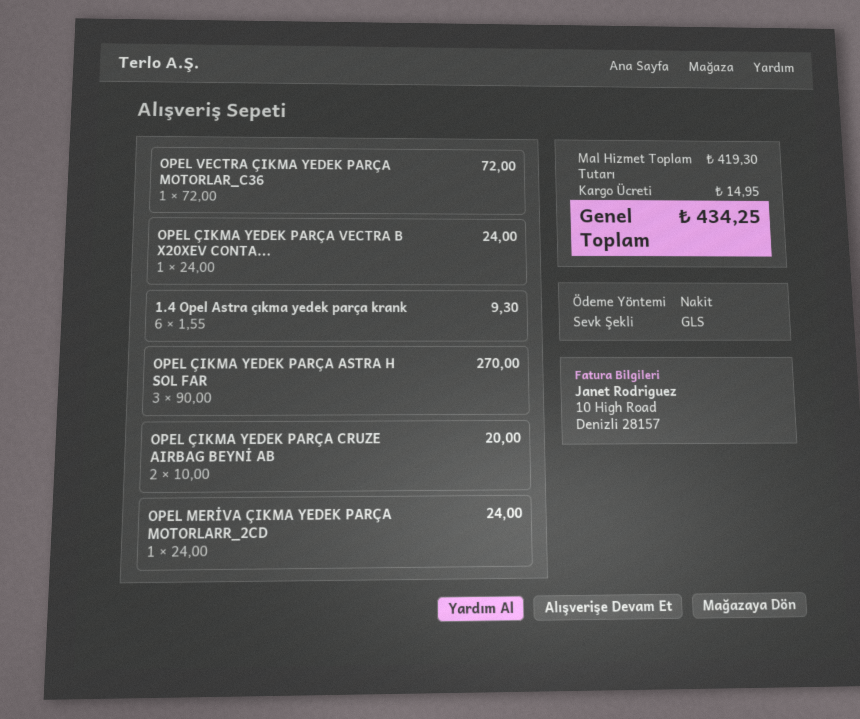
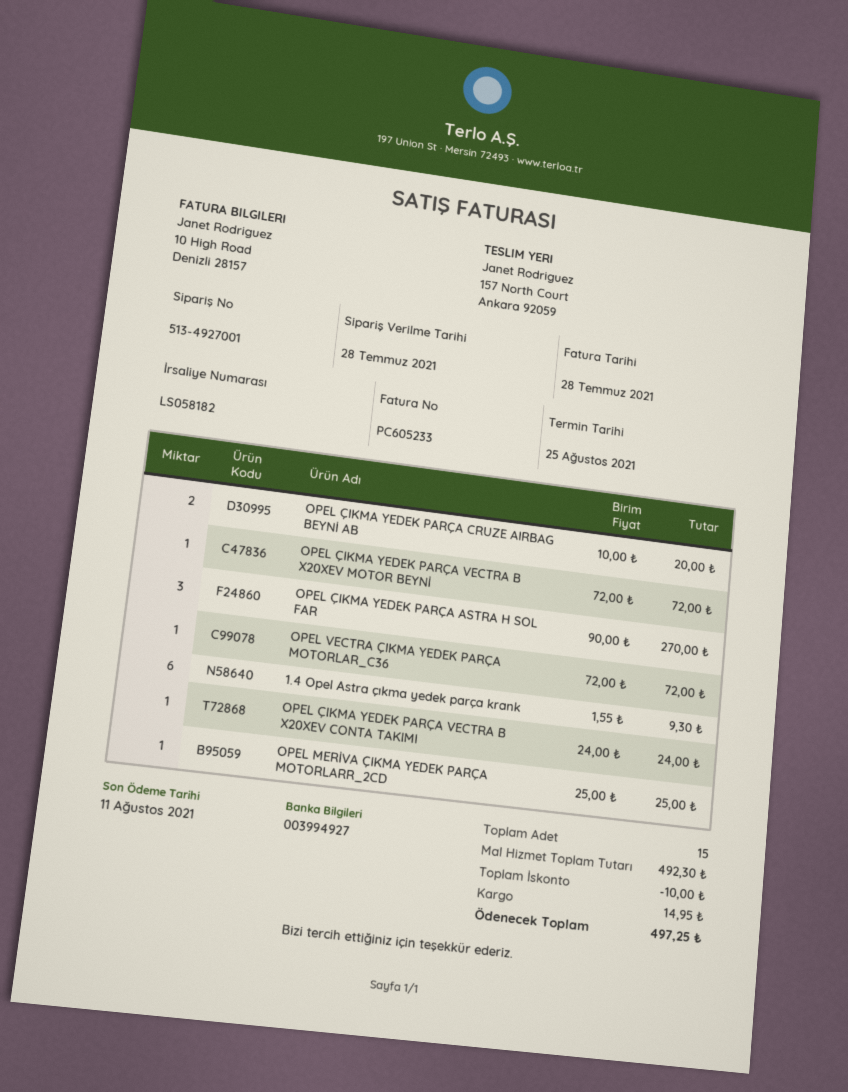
OPEL MERİVA ÇIKMA YEDEK PARÇA MOTORLARR_2CD: 1 x 24.00 = 24.00 -> 1 x 25.00 = 25.00
OPEL ÇIKMA YEDEK PARÇA VECTRA B X20XEV MOTOR BEYNİ: none -> 1 x 72.00 = 72.00
subtotal: 419.30 -> 492.30
discount: none -> 10.00
total: 434.25 -> 497.25

